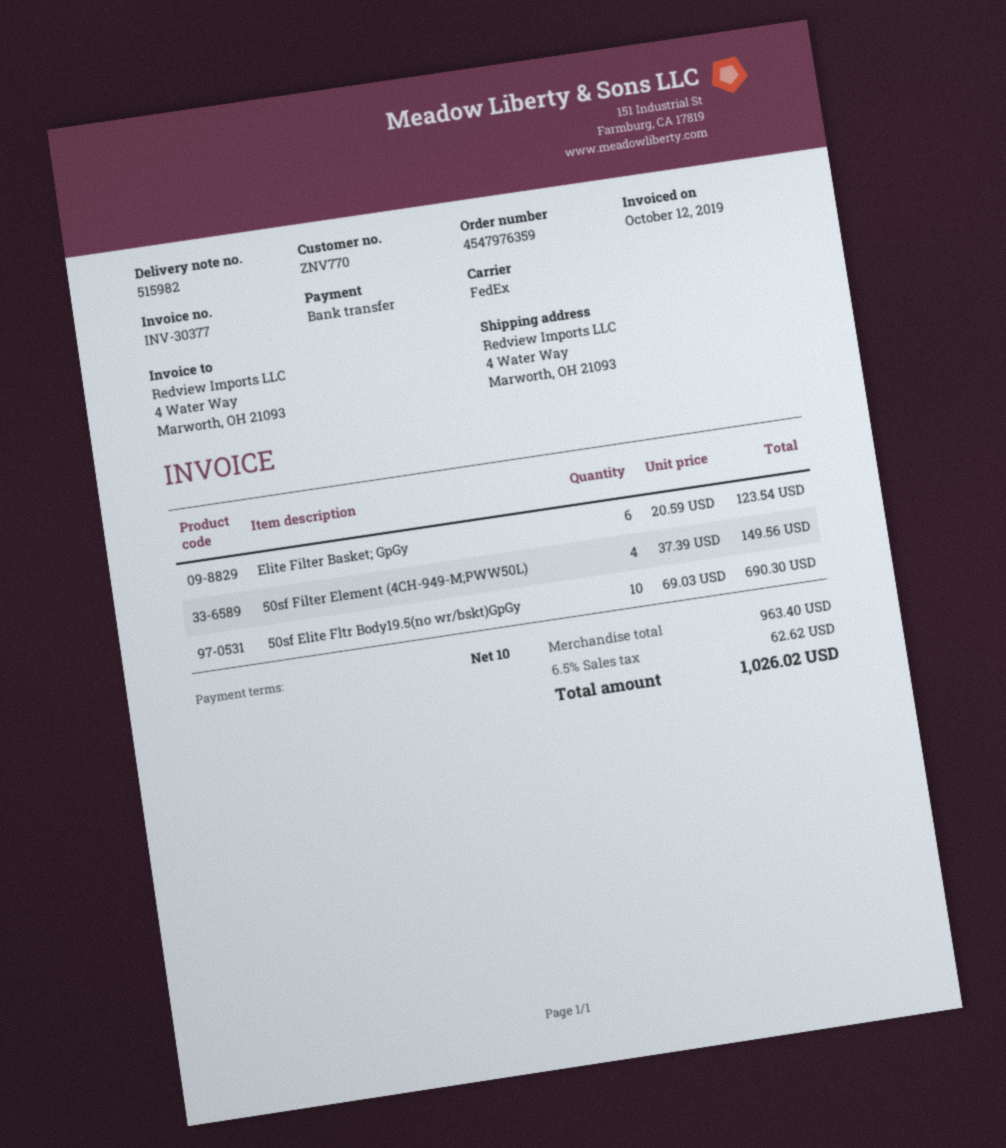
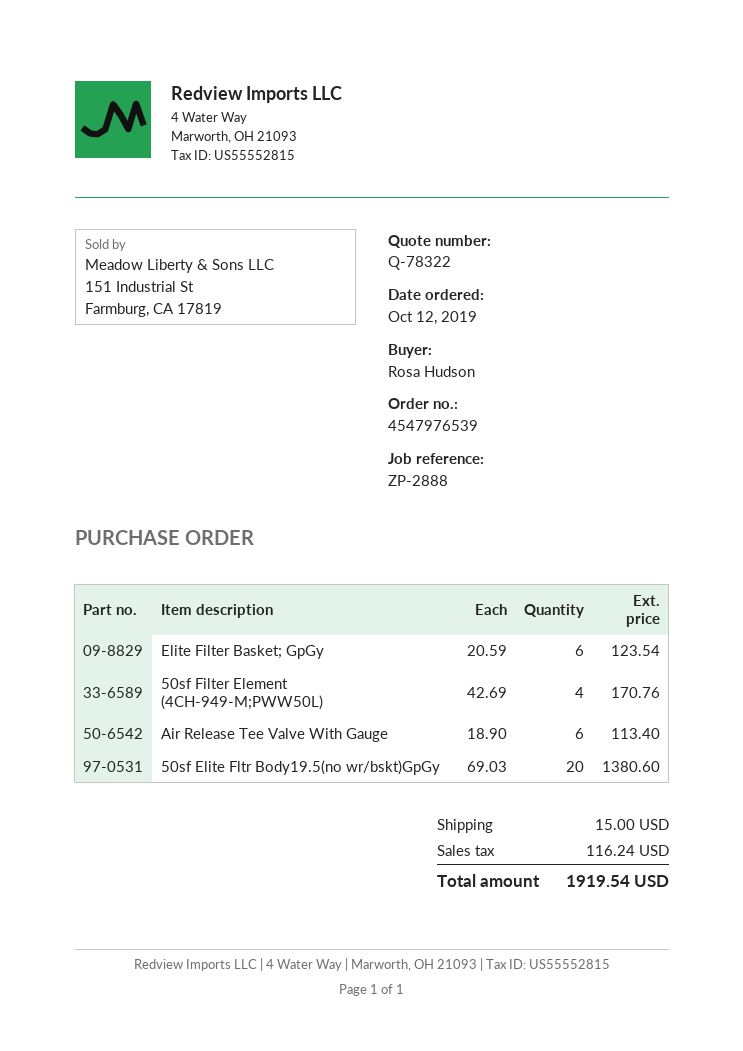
order number: 4547976359 -> 4547976539
50sf Filter Element (4CH-949-M;PWW50L): 4 x 37.39 = 149.56 -> 4 x 42.69 = 170.76
50sf Elite Fltr Body19.5(no wr/bskt)GpGy: 10 x 69.03 = 690.30 -> 20 x 69.03 = 1380.60
Air Release Tee Valve With Gauge: none -> 6 x 18.90 = 113.40
shipping: none -> 15.00
tax: 62.62 -> 116.24
total: 1026.02 -> 1919.54

